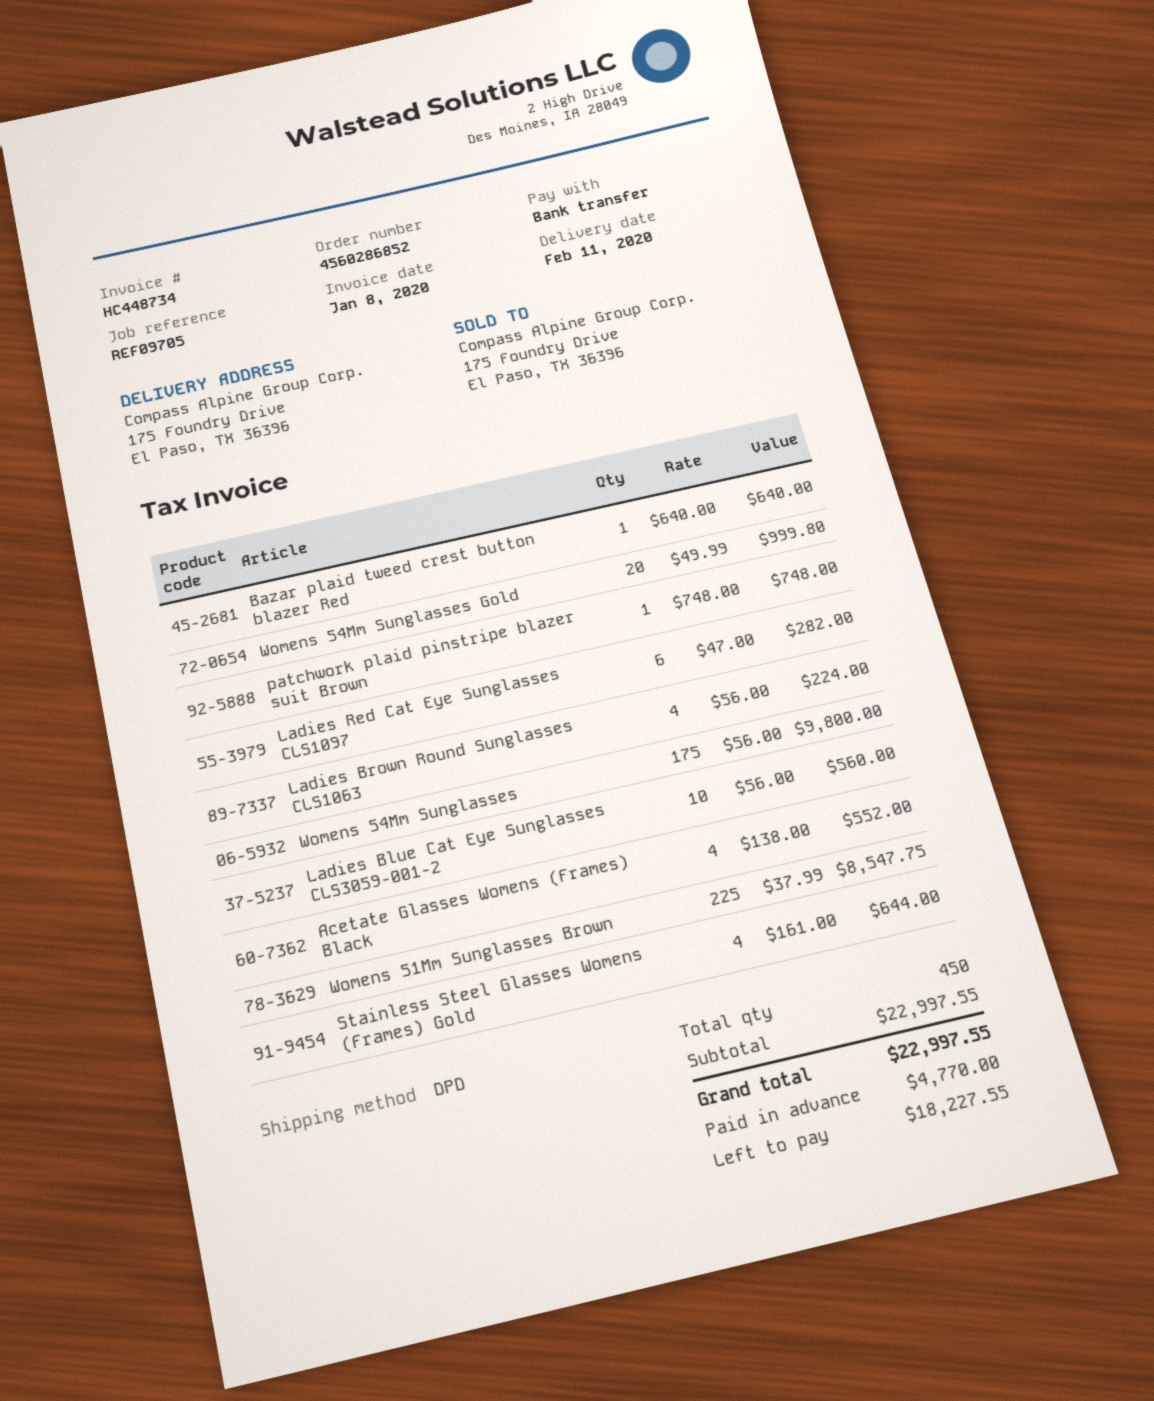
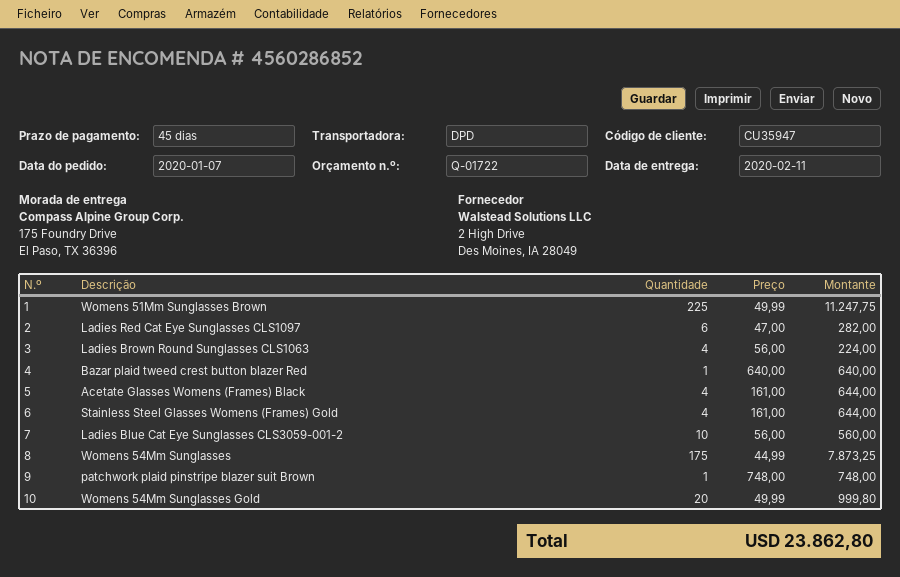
Womens 54Mm Sunglasses: 175 x 56.00 = 9800.00 -> 175 x 44.99 = 7873.25
Acetate Glasses Womens (Frames) Black: 4 x 138.00 = 552.00 -> 4 x 161.00 = 644.00
Womens 51Mm Sunglasses Brown: 225 x 37.99 = 8547.75 -> 225 x 49.99 = 11247.75
total: 22997.55 -> 23862.80

